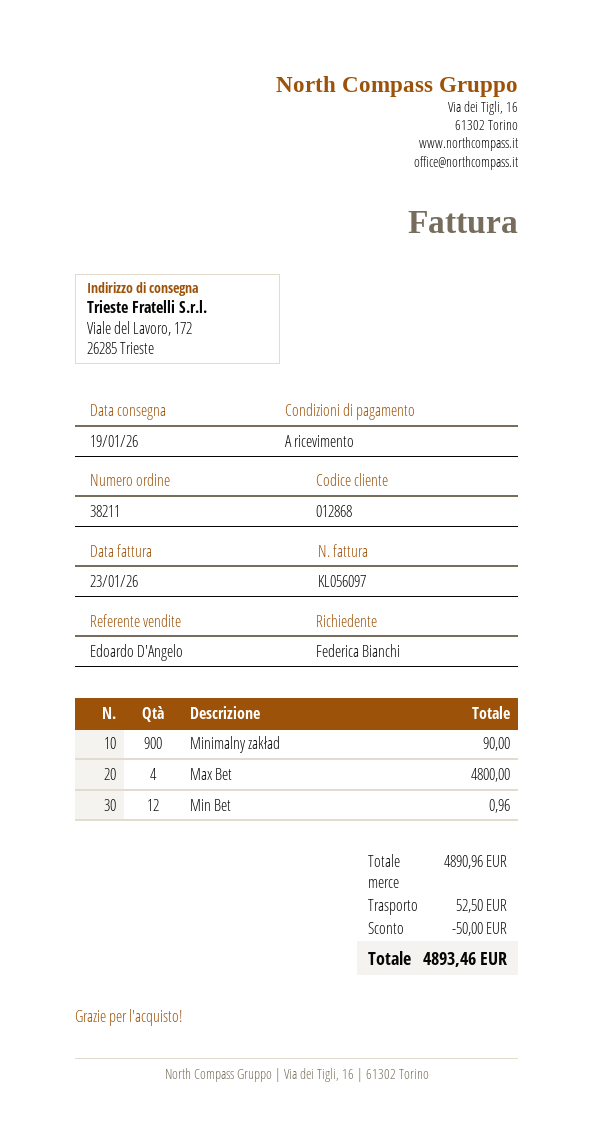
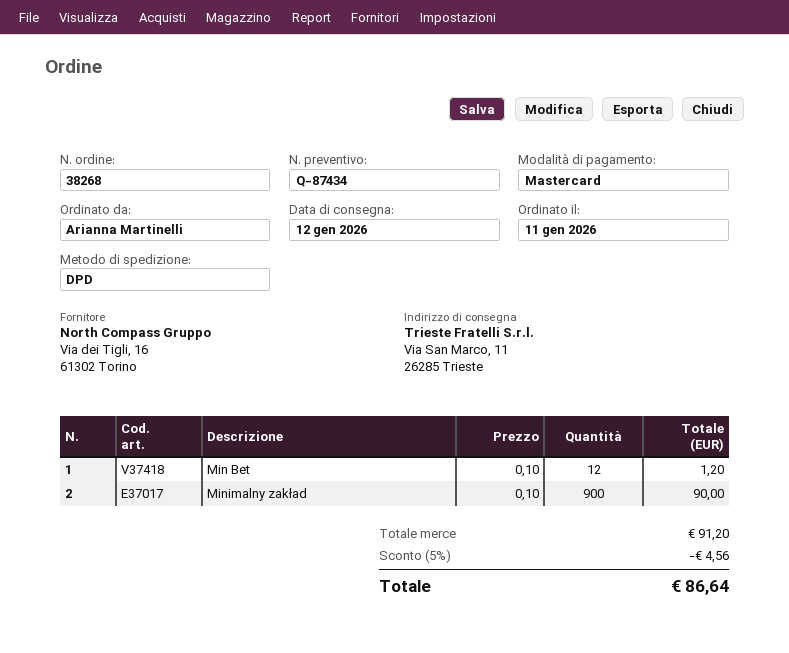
order number: 38211 -> 38268
delivery date: 2026-01-19 -> 2026-01-12
ordered by: Federica Bianchi -> Arianna Martinelli
ship to: Viale del Lavoro, 172, 26285 Trieste -> Via San Marco, 11, 26285 Trieste
Max Bet: 4 for 4800.00 -> none
Min Bet: 12 for 0.96 -> 12 for 1.20
subtotal: 4890.96 -> 91.20
discount: 50.00 -> 4.56
shipping: 52.50 -> none
total: 4893.46 -> 86.64

